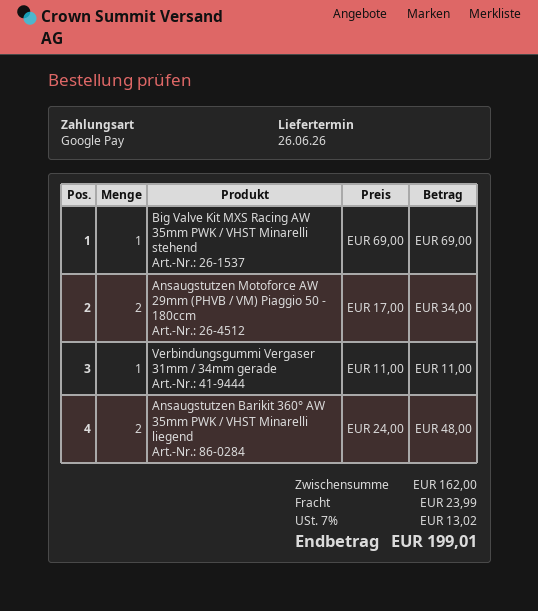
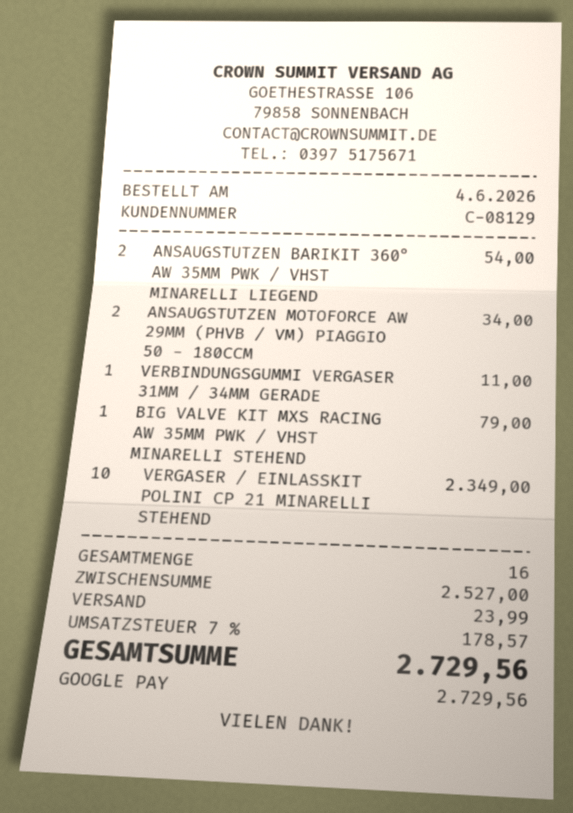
Big Valve Kit MXS Racing AW 35mm PWK / VHST Minarelli stehend: 1 for 69.00 -> 1 for 79.00
Ansaugstutzen Barikit 360° AW 35mm PWK / VHST Minarelli liegend: 2 for 48.00 -> 2 for 54.00
VERGASER / EINLASSKIT POLINI CP 21 MINARELLI STEHEND: none -> 10 for 2349.00
subtotal: 162.00 -> 2527.00
tax: 7% = 13.02 -> 7% = 178.57
total: 199.01 -> 2729.56

